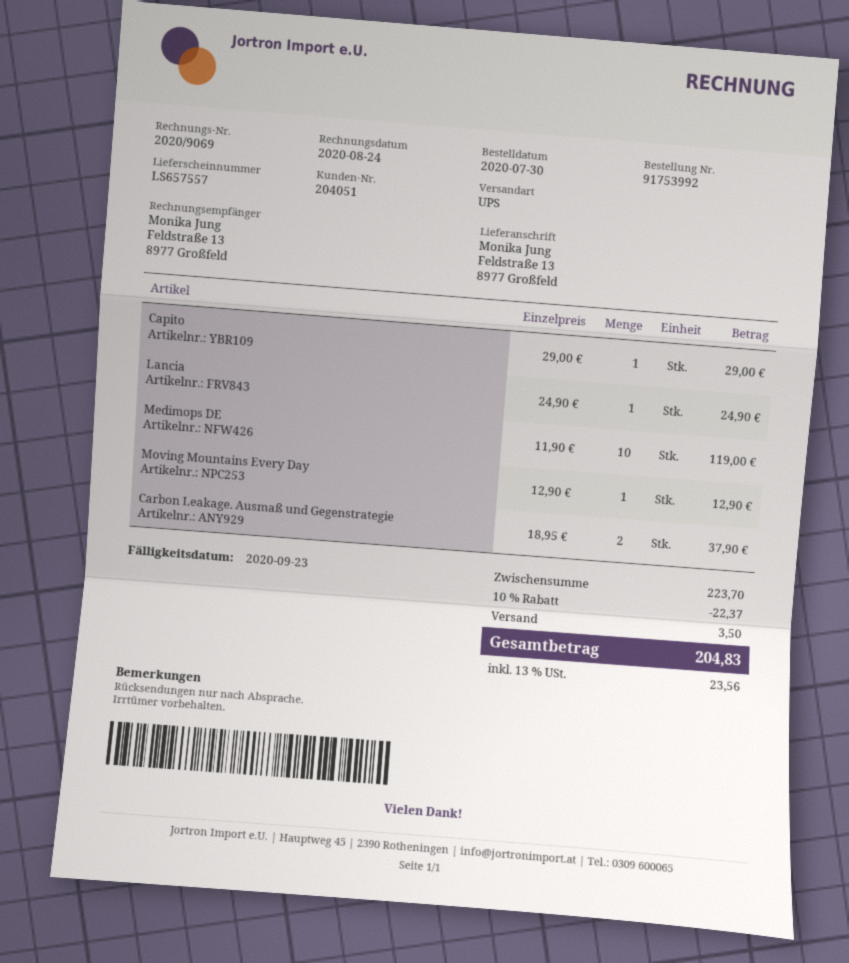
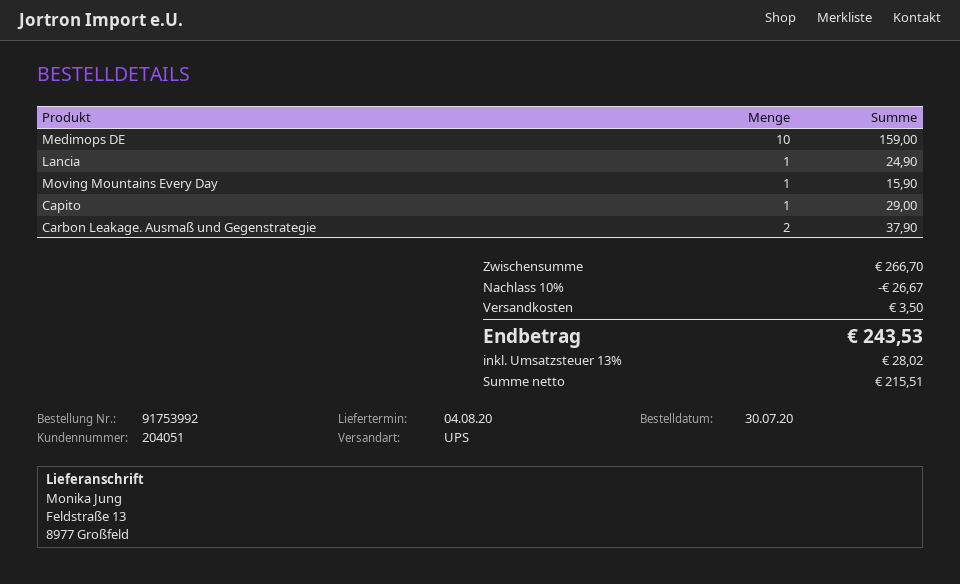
Medimops DE: 10 for 119.00 -> 10 for 159.00
Moving Mountains Every Day: 1 for 12.90 -> 1 for 15.90
subtotal: 223.70 -> 266.70
discount: 10% = 22.37 -> 10% = 26.67
tax: 13% = 23.56 -> 13% = 28.02
total: 204.83 -> 243.53

